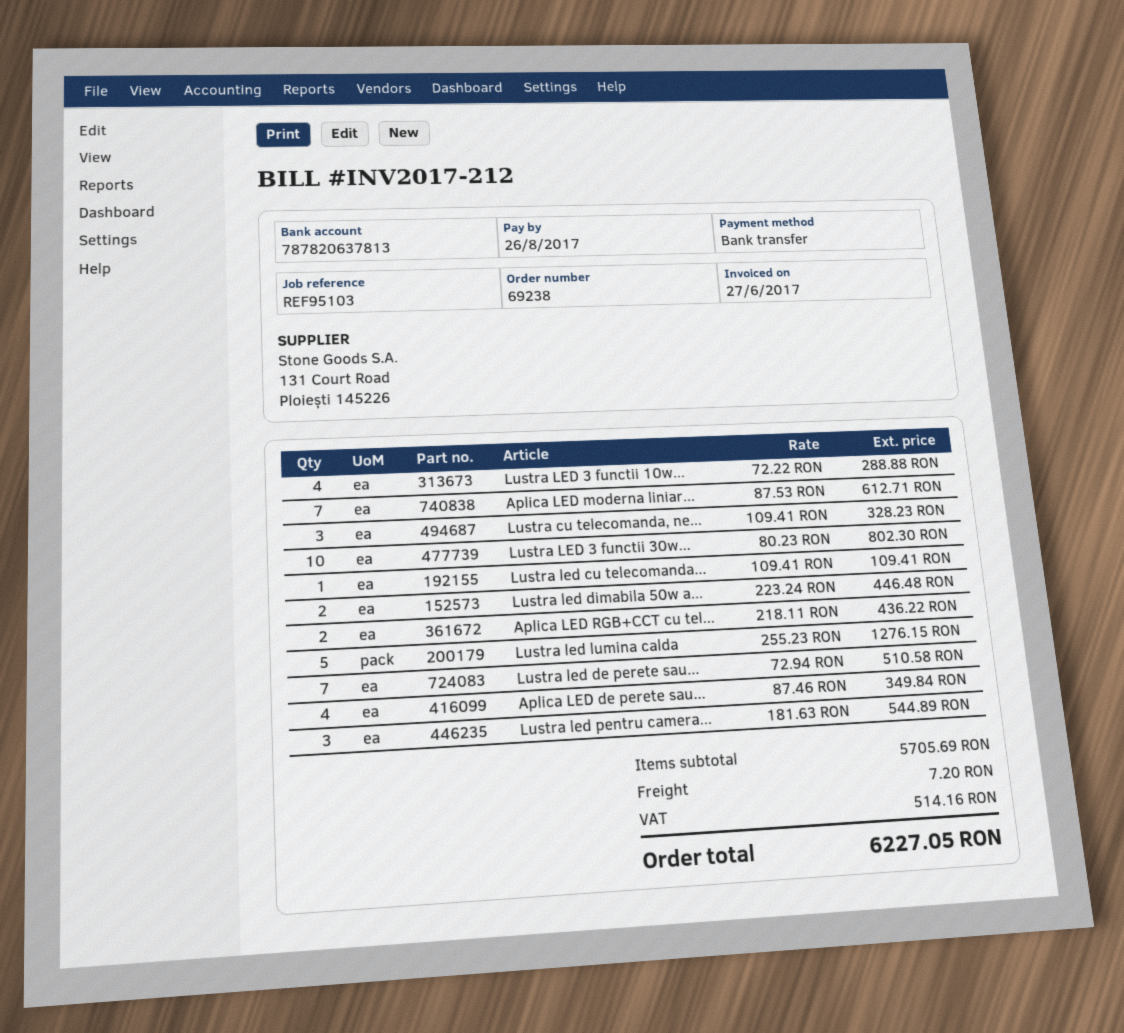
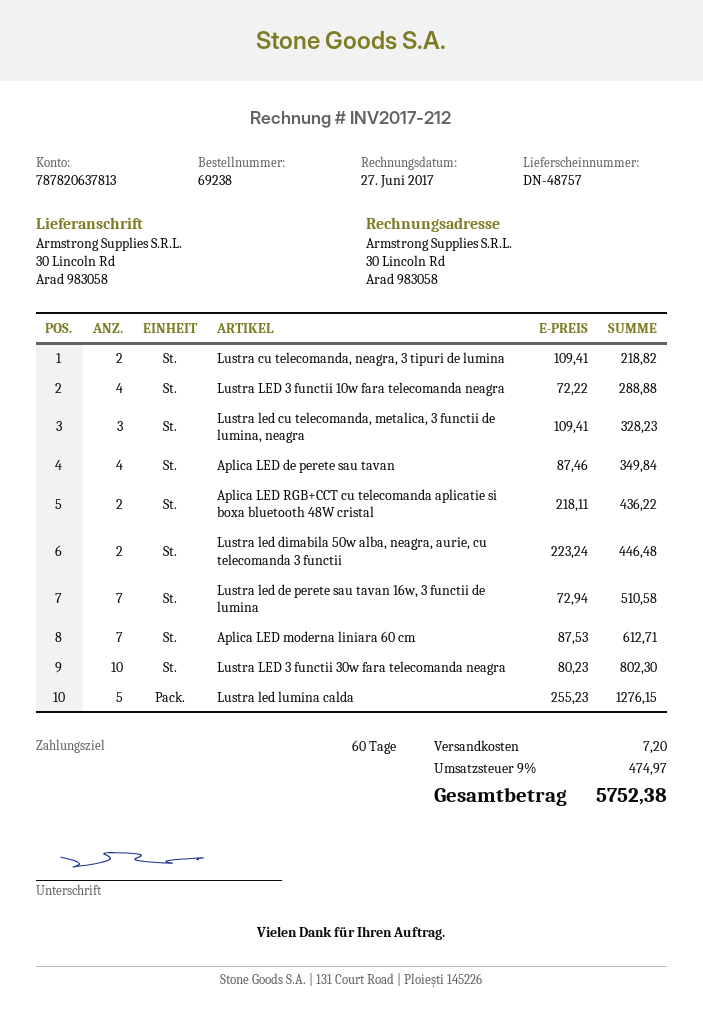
Lustra cu telecomanda, ne...: 3 x 109.41 = 328.23 -> 2 x 109.41 = 218.82
Lustra led cu telecomanda...: 1 x 109.41 = 109.41 -> 3 x 109.41 = 328.23
Lustra led pentru camera...: 3 x 181.63 = 544.89 -> none
tax: 514.16 -> 474.97
total: 6227.05 -> 5752.38

